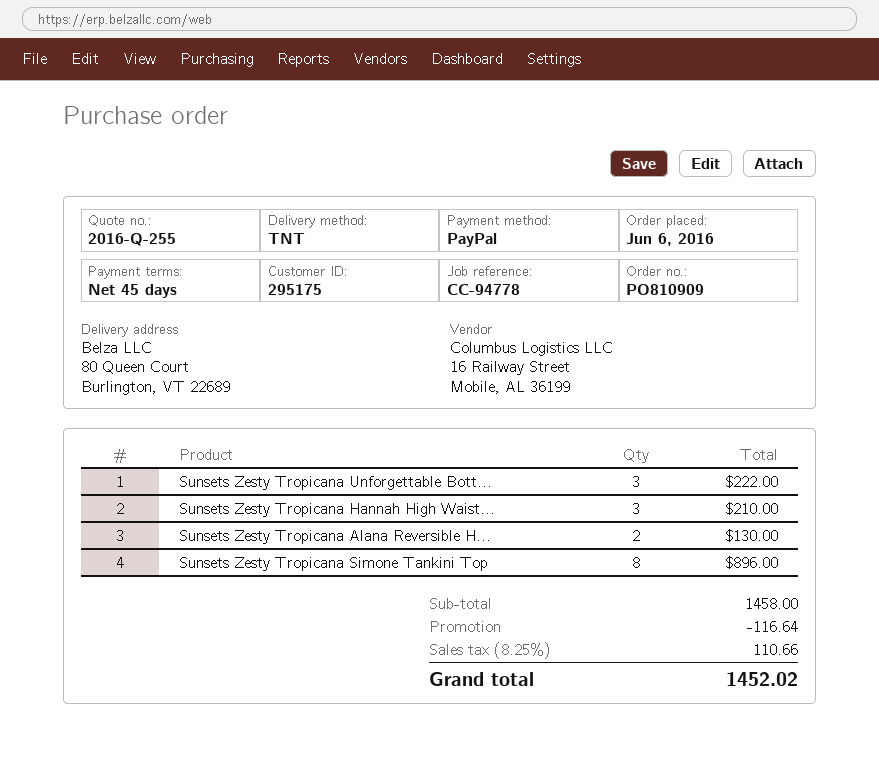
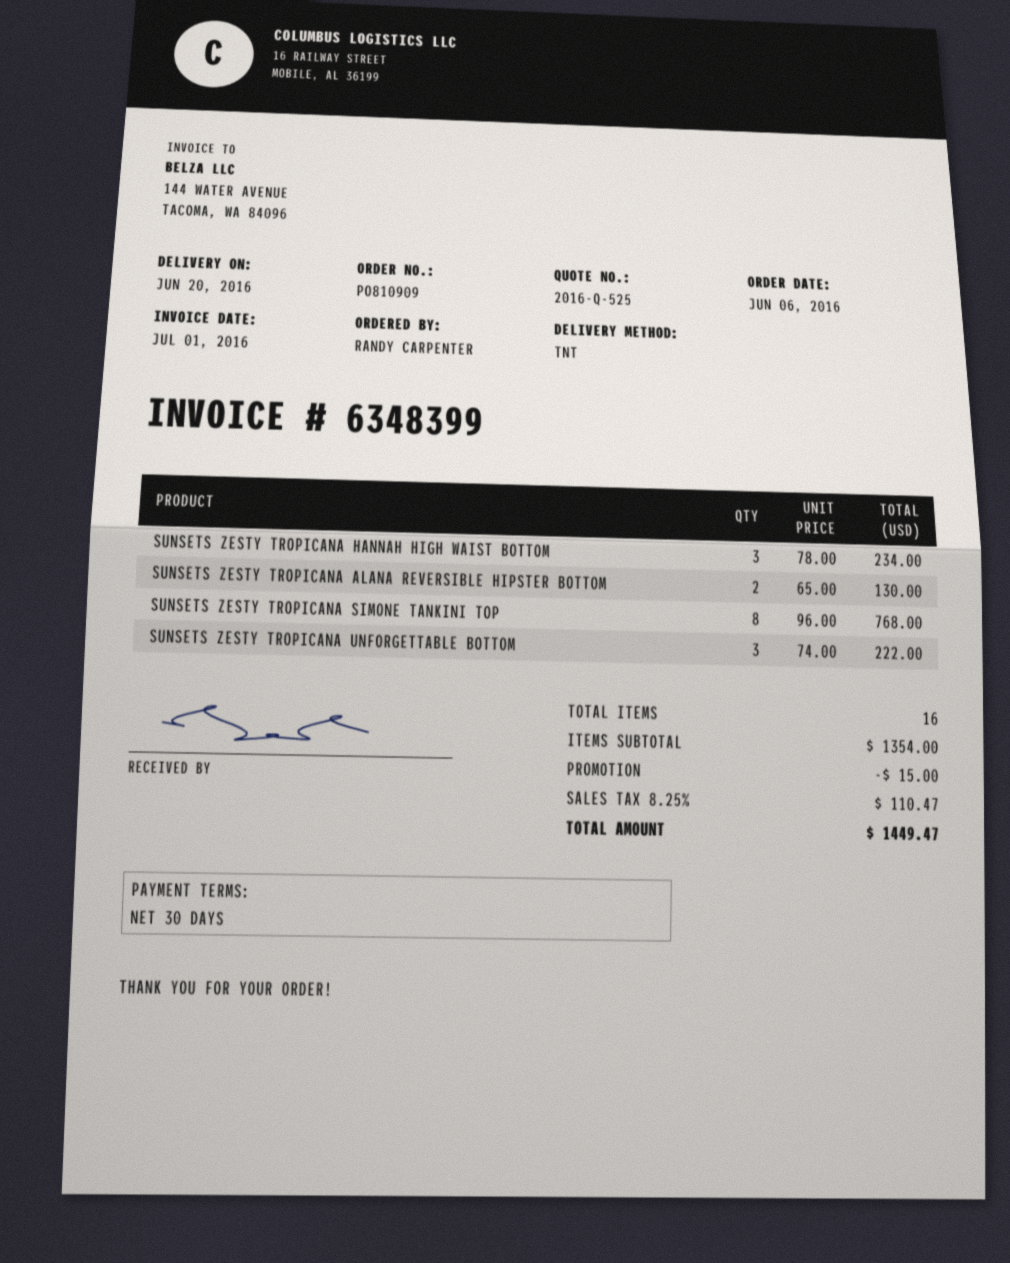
quote number: 2016-Q-255 -> 2016-Q-525
payment terms: 45 days -> 30 days
Sunsets Zesty Tropicana Hannah High Waist...: 3 for 210.00 -> 3 for 234.00
Sunsets Zesty Tropicana Simone Tankini Top: 8 for 896.00 -> 8 for 768.00
subtotal: 1458.00 -> 1354.00
discount: 116.64 -> 15.00
tax: 8.25% = 110.66 -> 8.25% = 110.47
total: 1452.02 -> 1449.47

